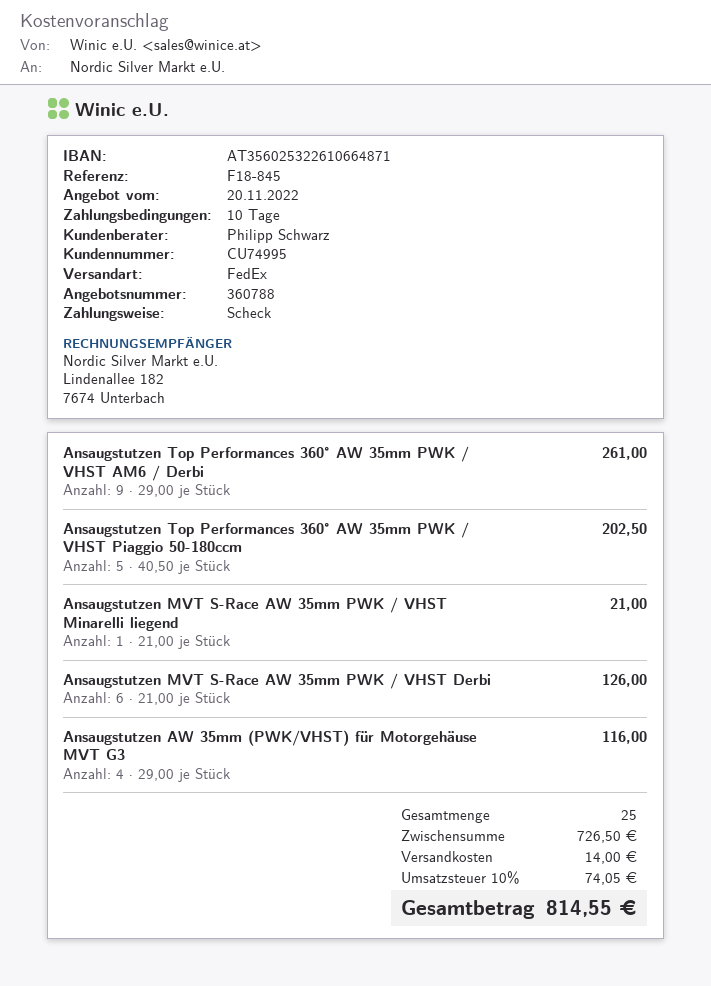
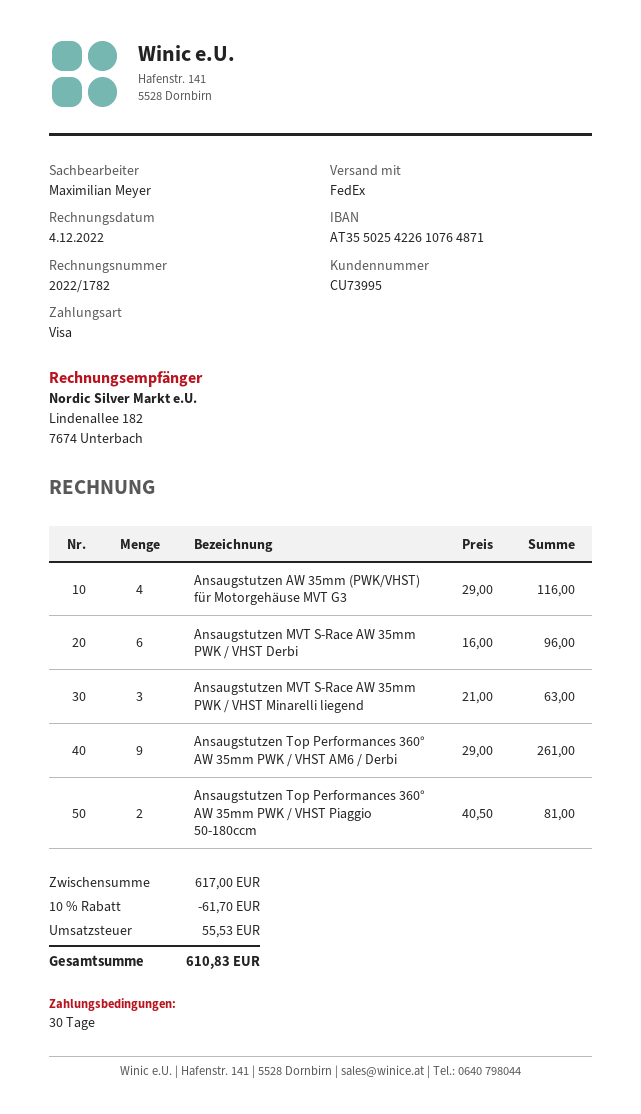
payment terms: 10 days -> 30 days
customer number: CU74995 -> CU73995
sales rep: Philipp Schwarz -> Maximilian Meyer
payment method: cheque -> Visa
bank account: AT356025322610664871 -> AT355025422610764871
Ansaugstutzen Top Performances 360° AW 35mm PWK / VHST Piaggio 50-180ccm: 5 x 40.50 = 202.50 -> 2 x 40.50 = 81.00
Ansaugstutzen MVT S-Race AW 35mm PWK / VHST Minarelli liegend: 1 x 21.00 = 21.00 -> 3 x 21.00 = 63.00
Ansaugstutzen MVT S-Race AW 35mm PWK / VHST Derbi: 6 x 21.00 = 126.00 -> 6 x 16.00 = 96.00
subtotal: 726.50 -> 617.00
discount: none -> 10% = 61.70
shipping: 14.00 -> none
tax: 74.05 -> 55.53
total: 814.55 -> 610.83

